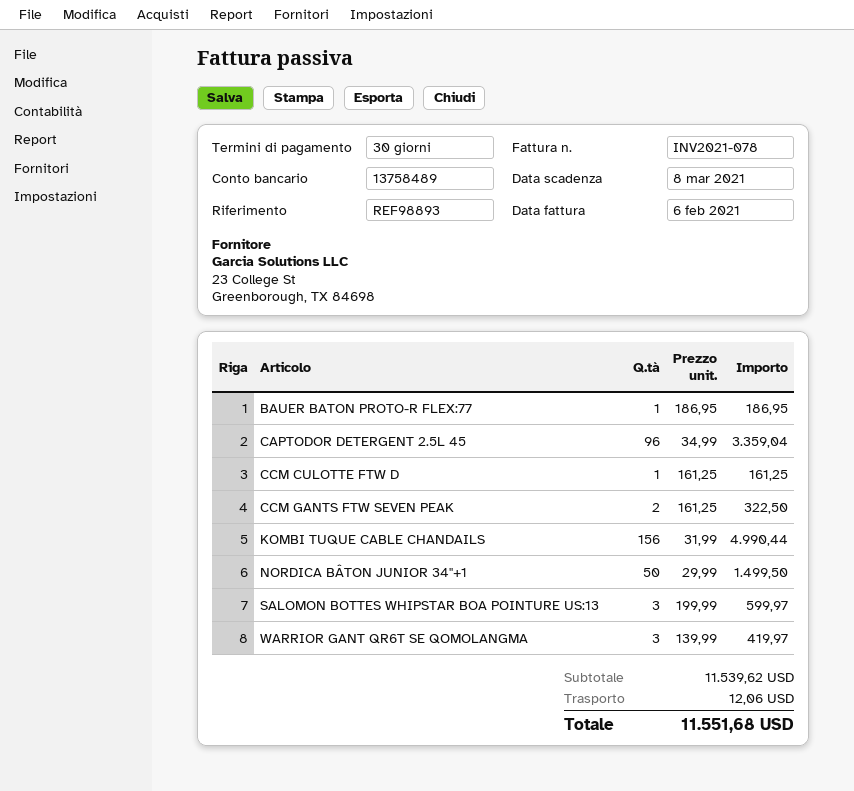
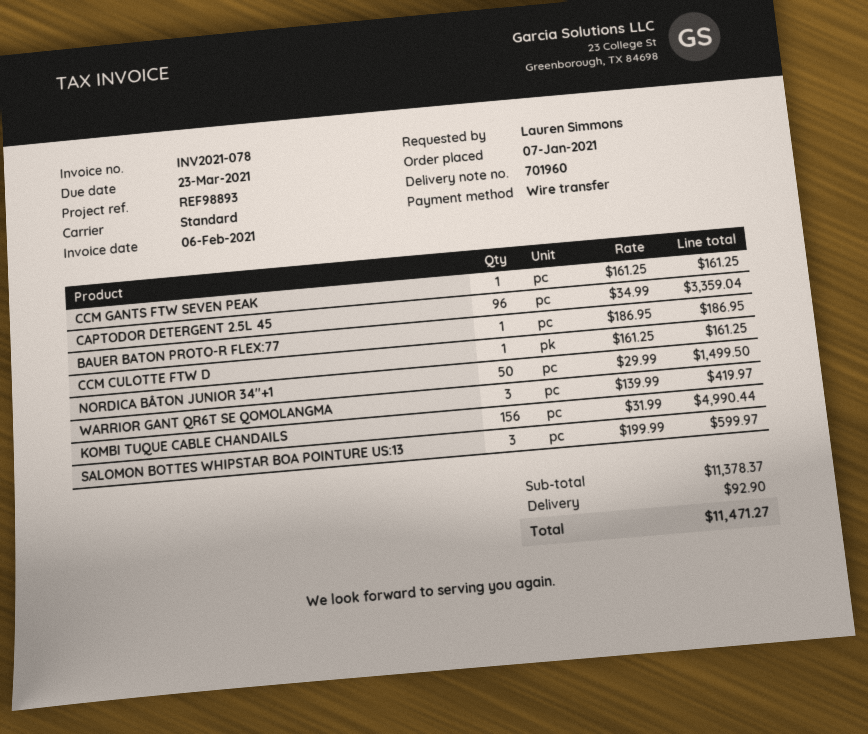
due date: 2021-03-08 -> 2021-03-23
CCM GANTS FTW SEVEN PEAK: 2 x 161.25 = 322.50 -> 1 x 161.25 = 161.25
subtotal: 11539.62 -> 11378.37
shipping: 12.06 -> 92.90
total: 11551.68 -> 11471.27

